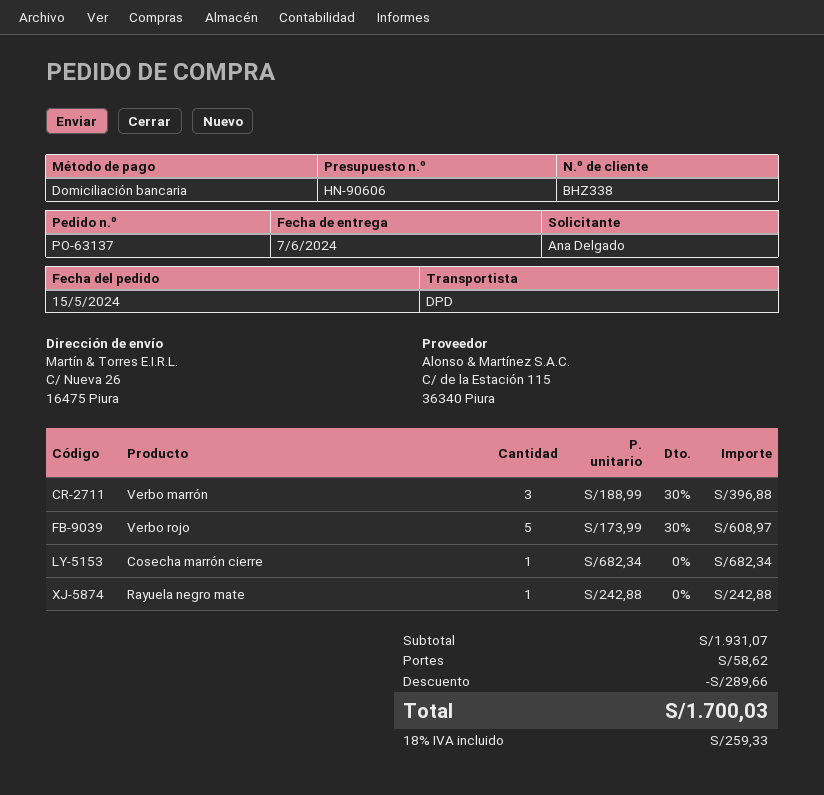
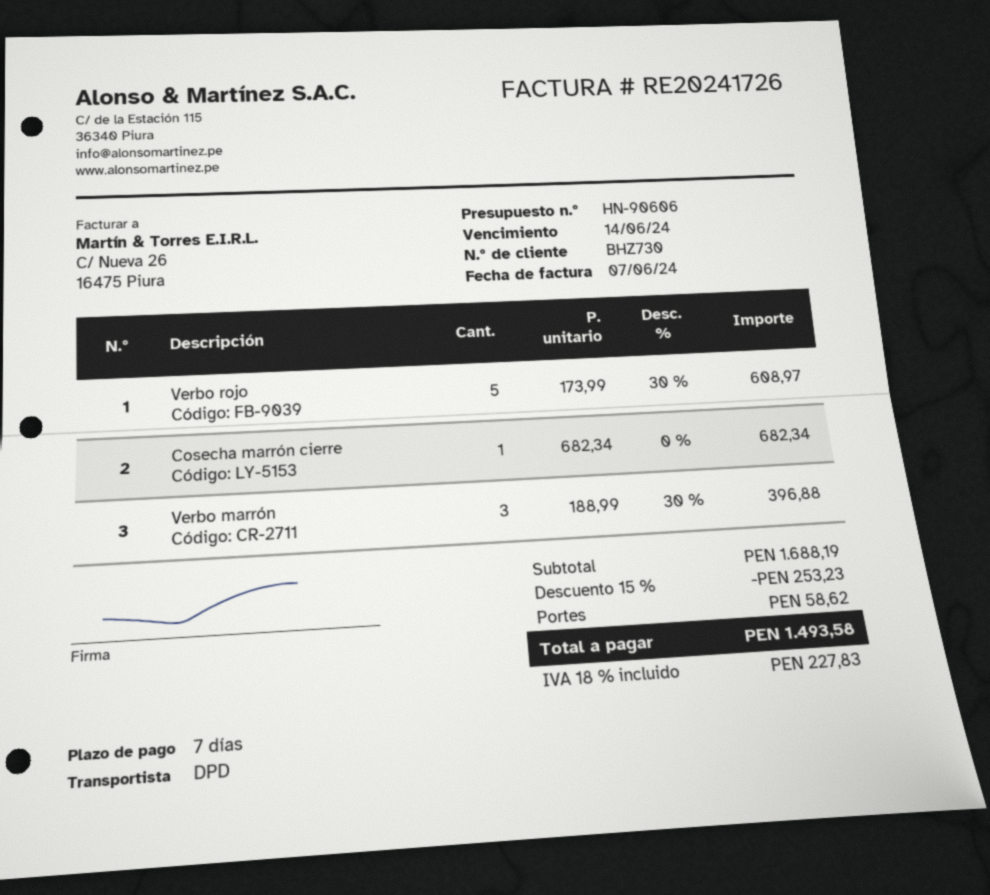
customer number: BHZ338 -> BHZ730
Rayuela negro mate: 1 x 242.88 = 242.88 -> none
subtotal: 1931.07 -> 1688.19
discount: 289.66 -> 253.23
tax: 18% = 259.33 -> 18% = 227.83
total: 1700.03 -> 1493.58

